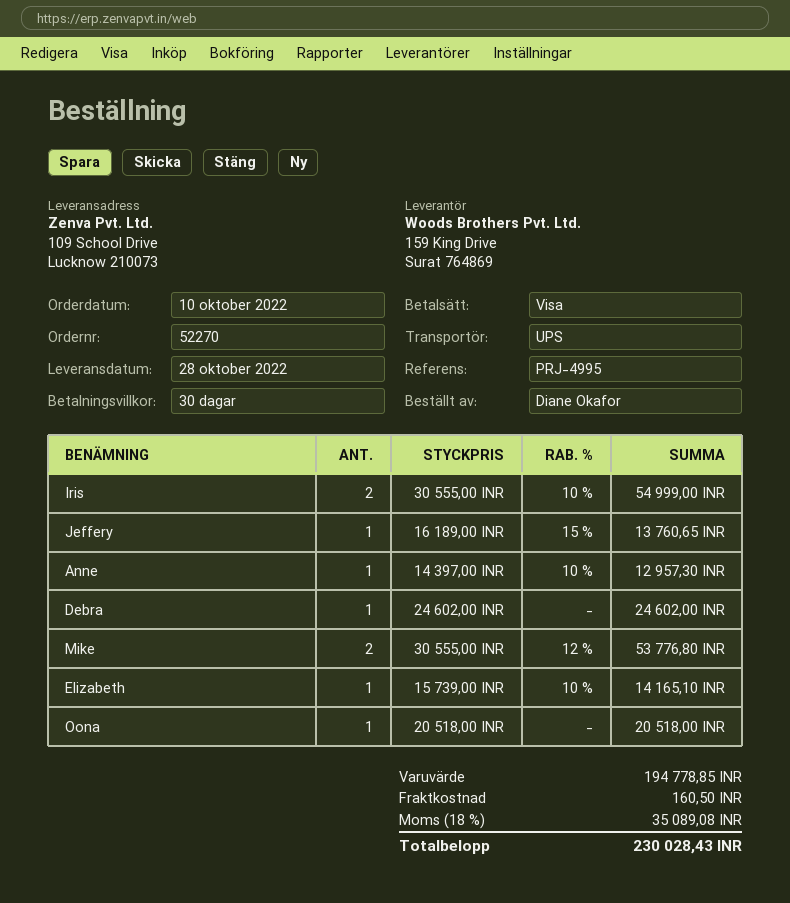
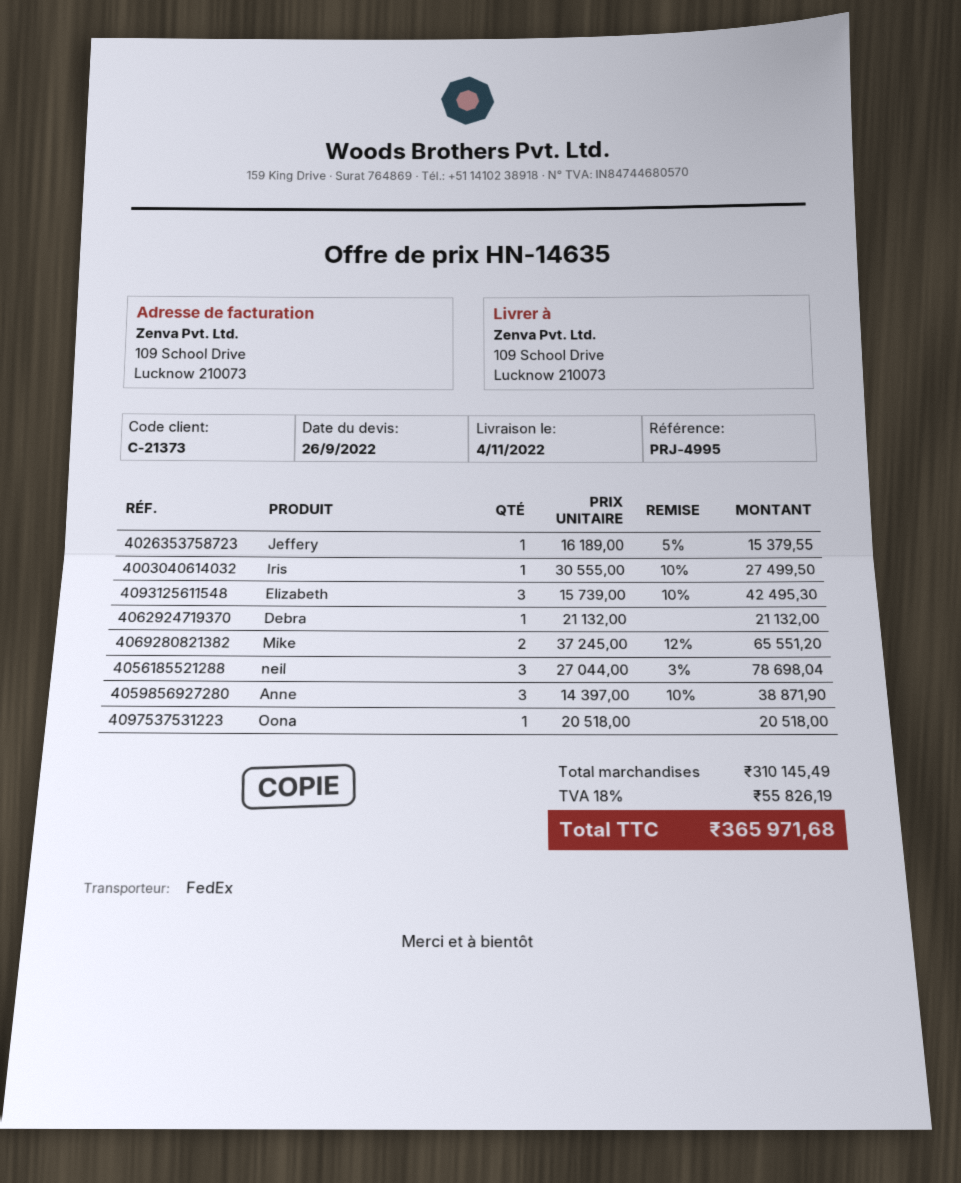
delivery date: 2022-10-28 -> 2022-11-04
shipping method: UPS -> FedEx
Iris: 2 x 30555.00 - 10% = 54999.00 -> 1 x 30555.00 - 10% = 27499.50
Jeffery: 1 x 16189.00 - 15% = 13760.65 -> 1 x 16189.00 - 5% = 15379.55
Anne: 1 x 14397.00 - 10% = 12957.30 -> 3 x 14397.00 - 10% = 38871.90
Debra: 1 x 24602.00 = 24602.00 -> 1 x 21132.00 = 21132.00
Mike: 2 x 30555.00 - 12% = 53776.80 -> 2 x 37245.00 - 12% = 65551.20
Elizabeth: 1 x 15739.00 - 10% = 14165.10 -> 3 x 15739.00 - 10% = 42495.30
neil: none -> 3 x 27044.00 - 3% = 78698.04
subtotal: 194778.85 -> 310145.49
shipping: 160.50 -> none
tax: 18% = 35089.08 -> 18% = 55826.19
total: 230028.43 -> 365971.68

